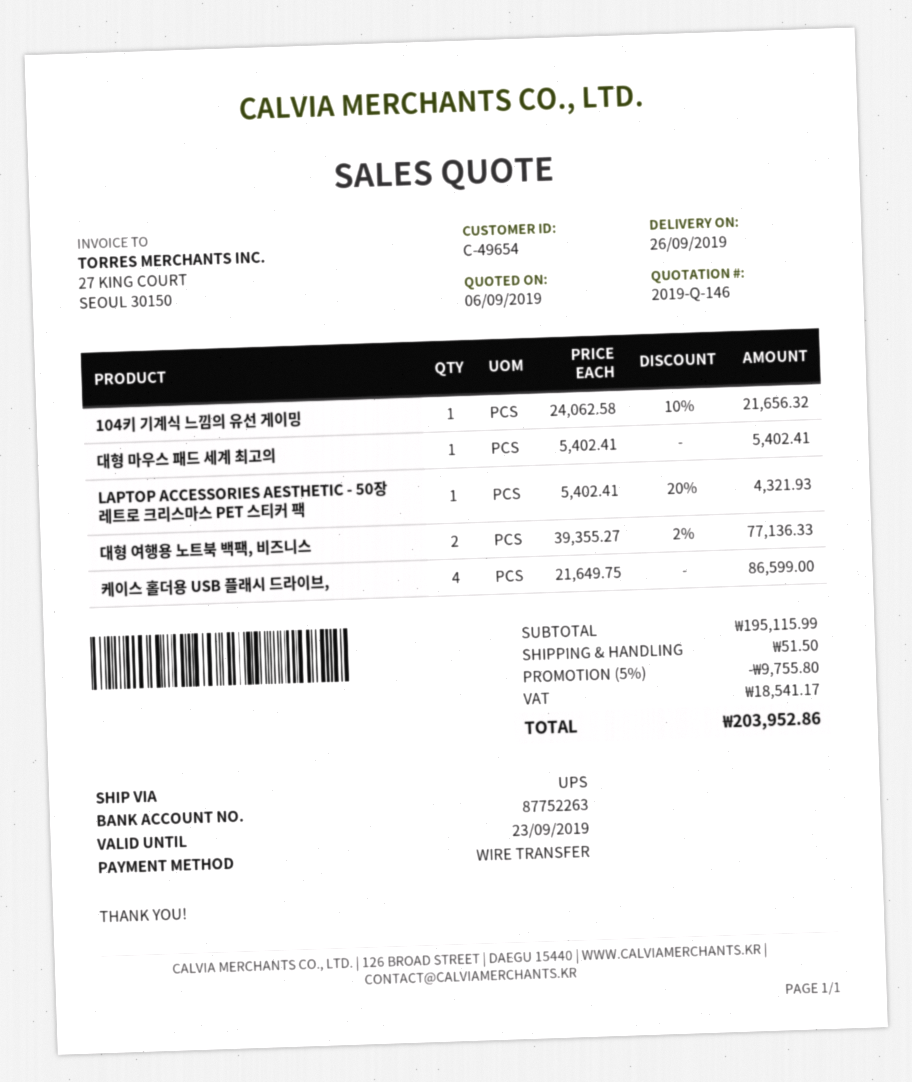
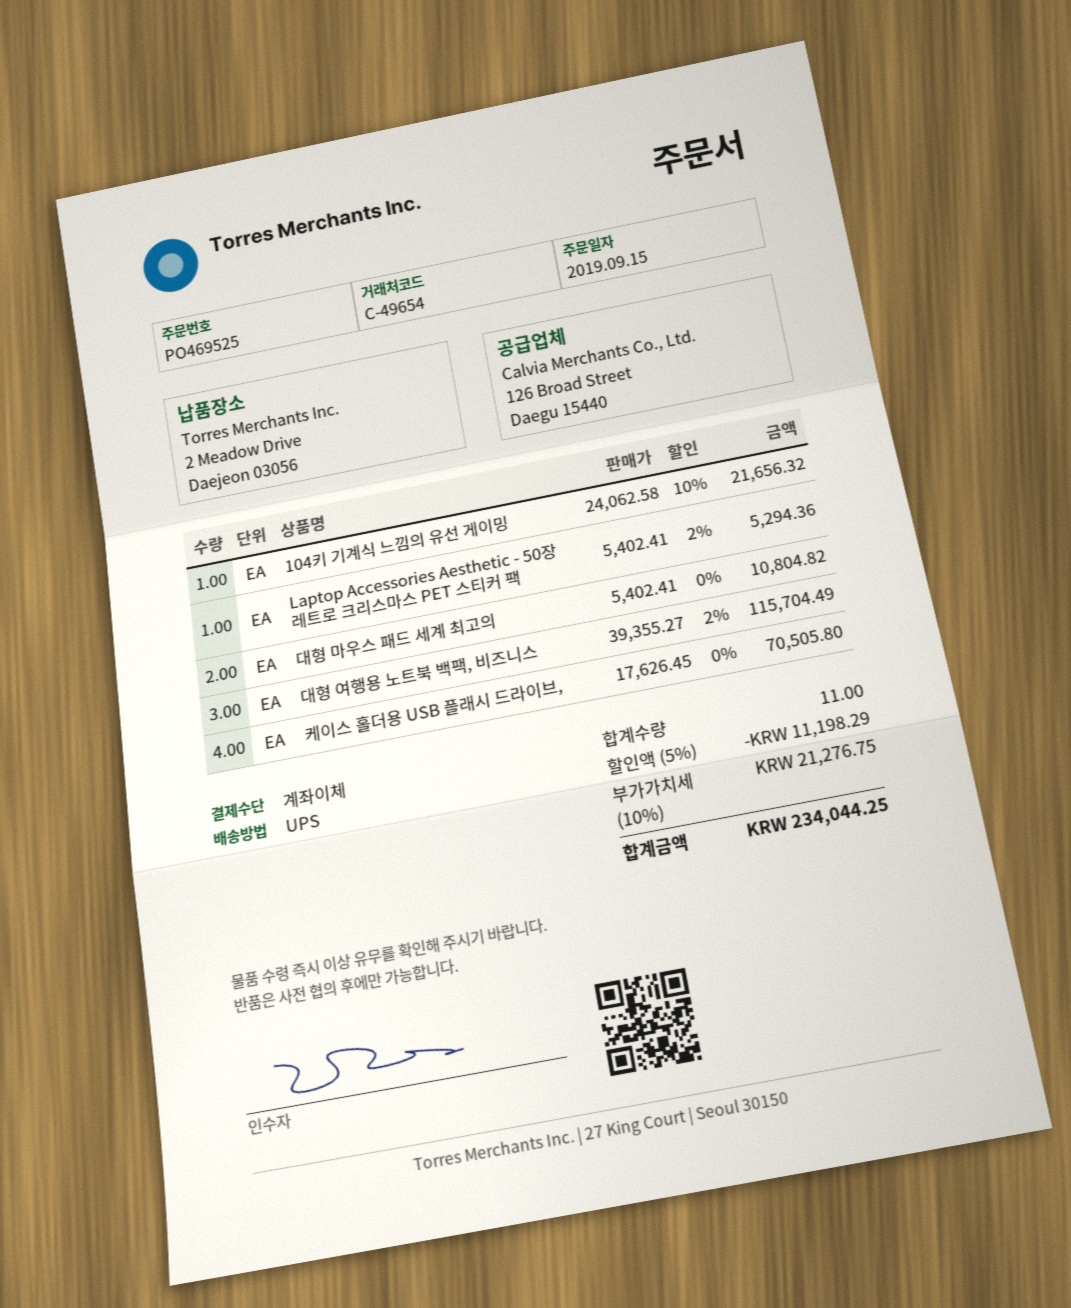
대형 마우스 패드 세계 최고의: 1 x 5402.41 = 5402.41 -> 2 x 5402.41 = 10804.82
LAPTOP ACCESSORIES AESTHETIC - 50장 레트로 크리스마스 PET 스티커 팩: 1 x 5402.41 - 20% = 4321.93 -> 1 x 5402.41 - 2% = 5294.36
대형 여행용 노트북 백팩, 비즈니스: 2 x 39355.27 - 2% = 77136.33 -> 3 x 39355.27 - 2% = 115704.49
케이스 홀더용 USB 플래시 드라이브,: 4 x 21649.75 = 86599.00 -> 4 x 17626.45 = 70505.80
discount: 5% = 9755.80 -> 5% = 11198.29
shipping: 51.50 -> none
tax: 18541.17 -> 21276.75
total: 203952.86 -> 234044.25

